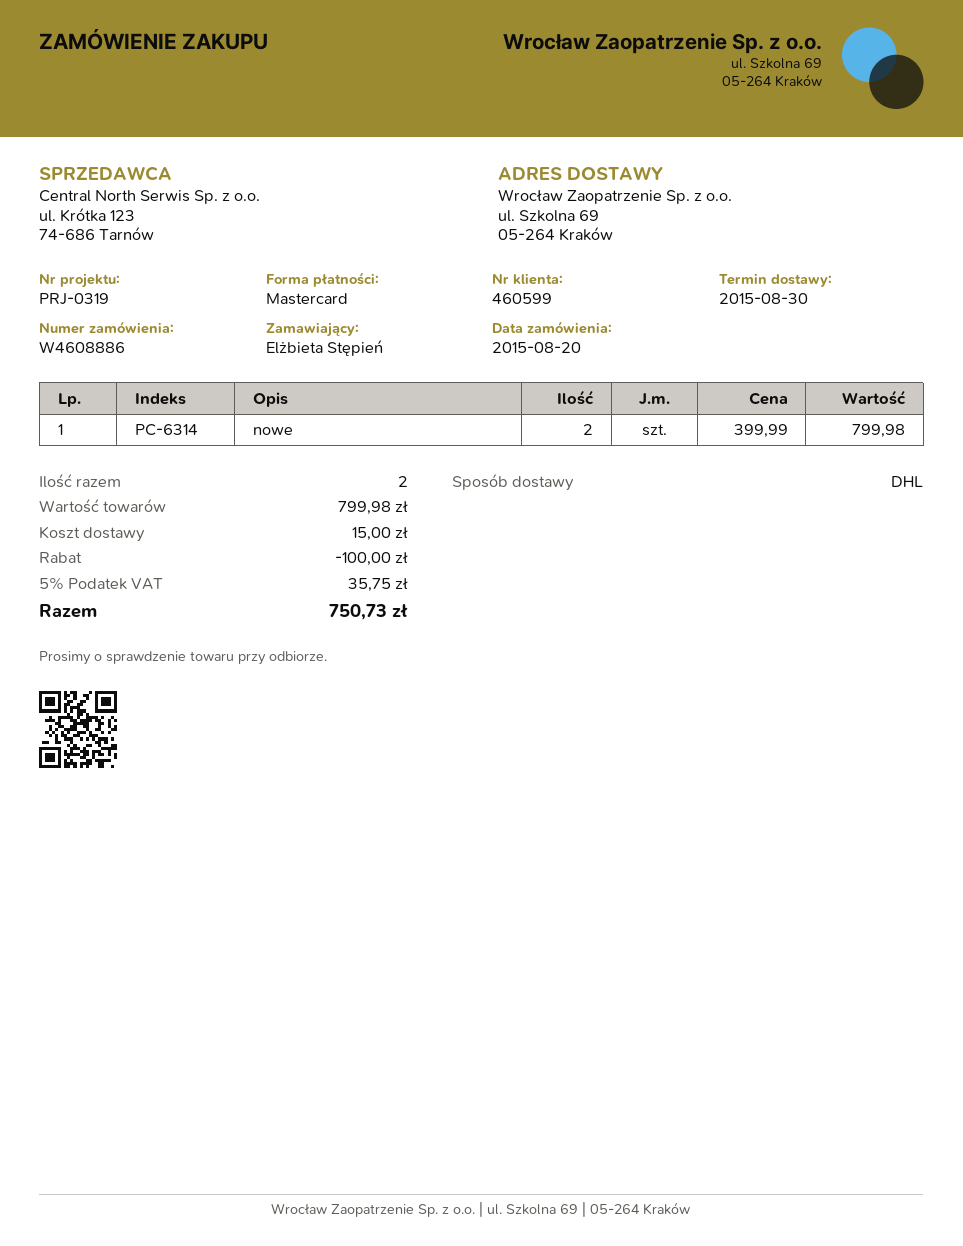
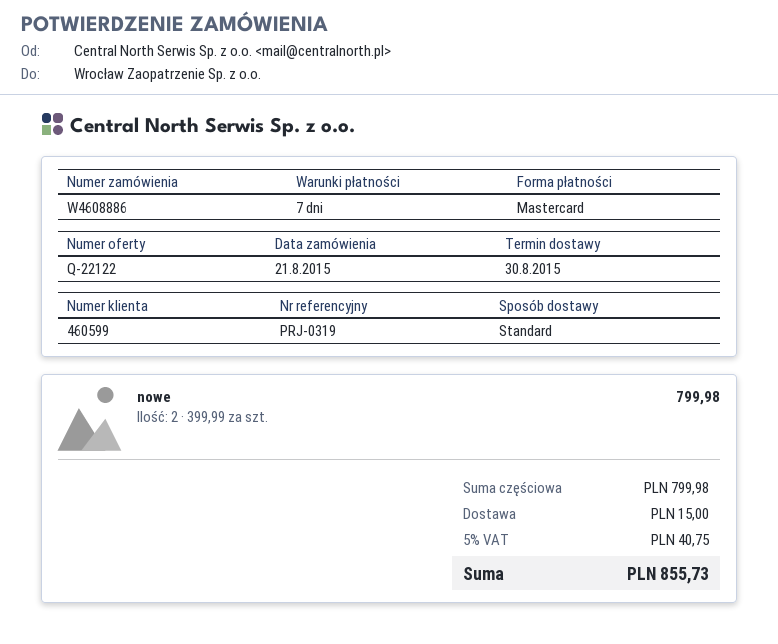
order date: 2015-08-20 -> 2015-08-21
shipping method: DHL -> standard
discount: 100.00 -> none
tax: 5% = 35.75 -> 5% = 40.75
total: 750.73 -> 855.73

